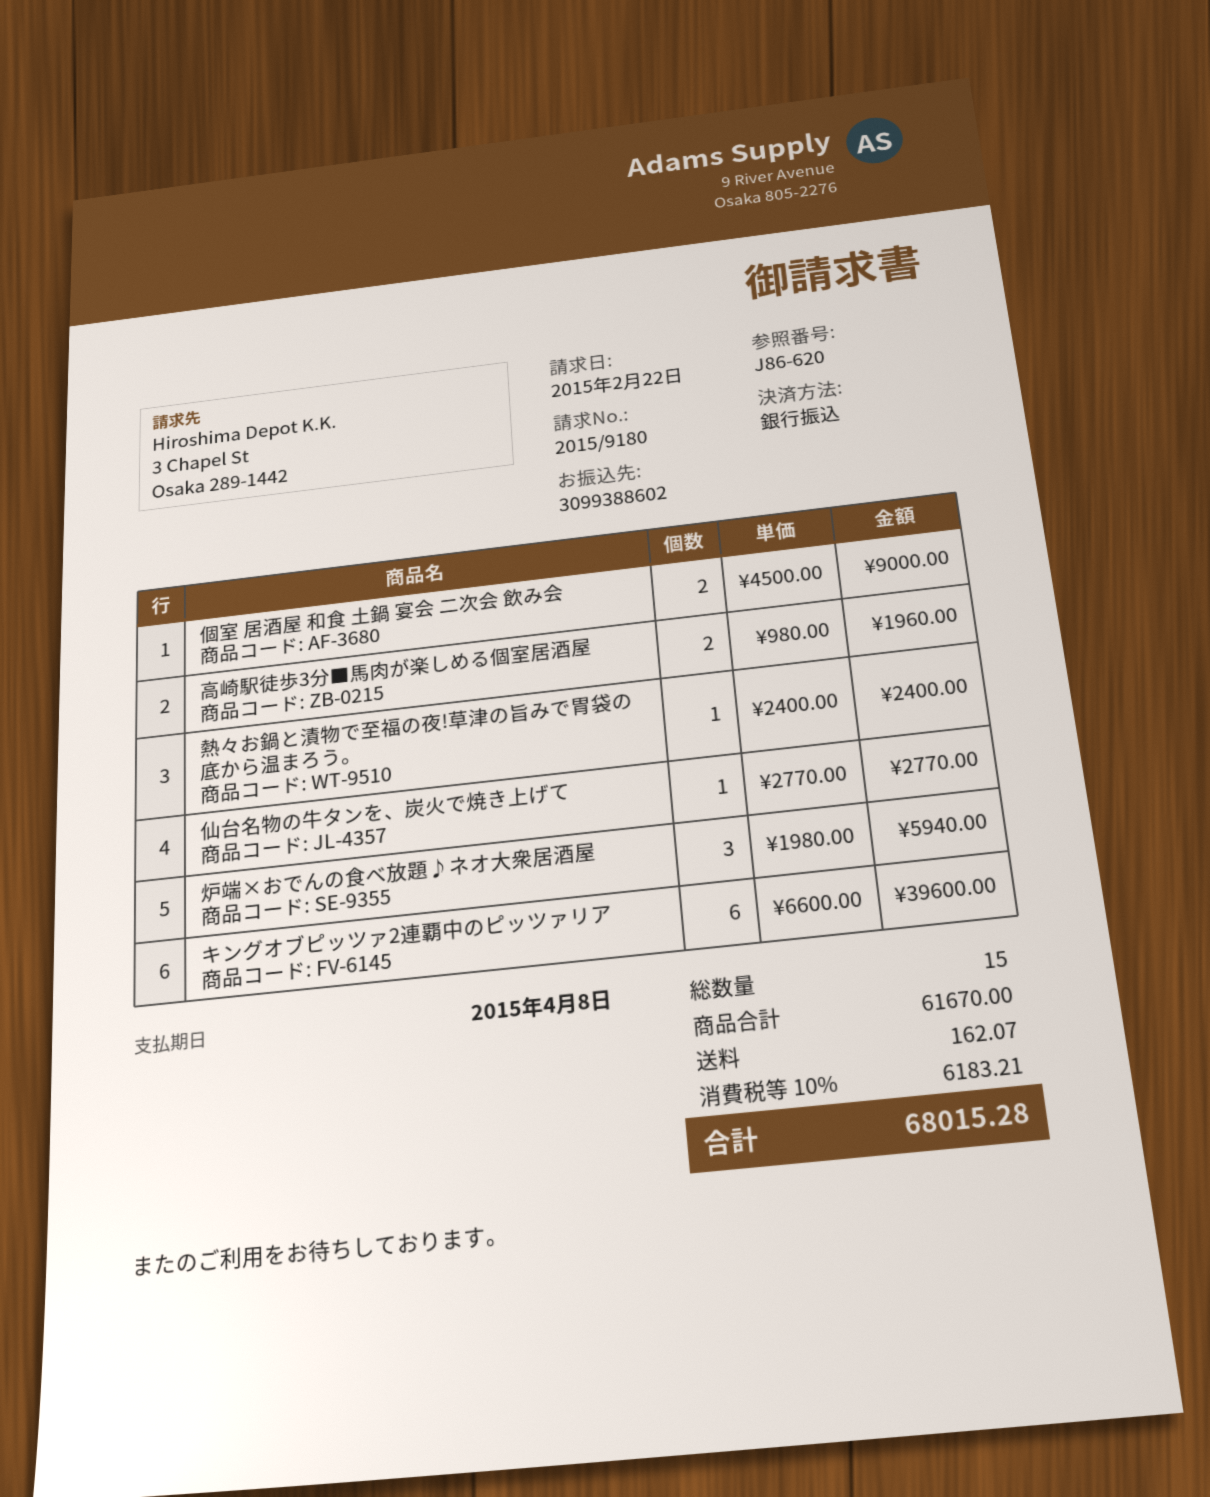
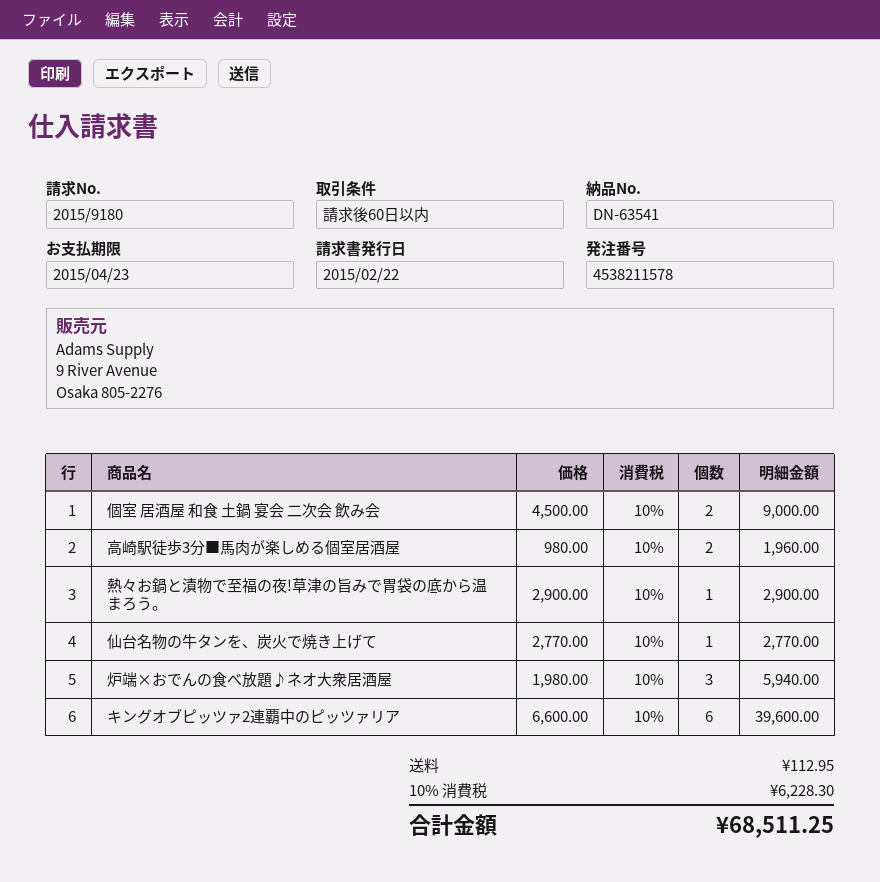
due date: 2015-04-08 -> 2015-04-23
熱々お鍋と漬物で至福の夜!草津の旨みで胃袋の底から温まろう。: 1 x 2400.00 = 2400.00 -> 1 x 2900.00 = 2900.00
shipping: 162.07 -> 112.95
tax: 10% = 6183.21 -> 10% = 6228.30
total: 68015.28 -> 68511.25

